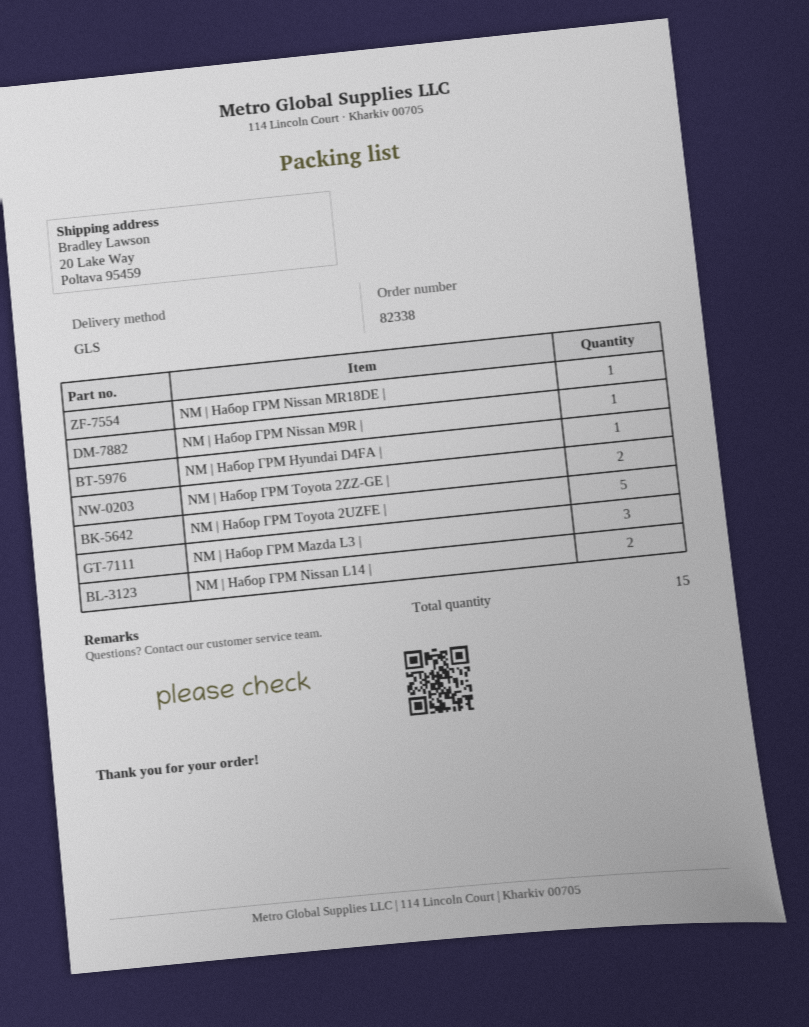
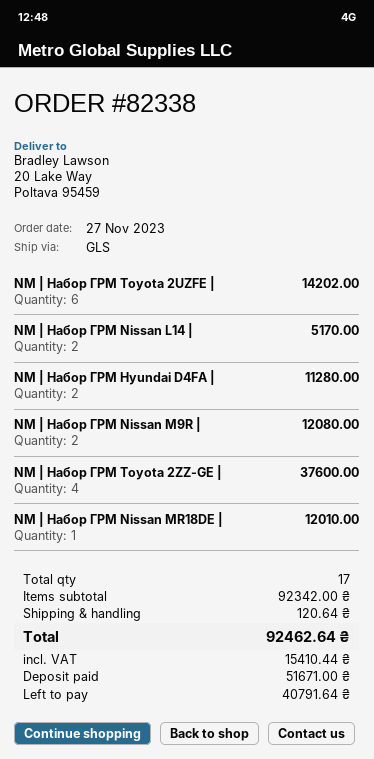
NM | Набор ГРМ Nissan M9R |: 1 -> 2
NM | Набор ГРМ Hyundai D4FA |: 1 -> 2
NM | Набор ГРМ Toyota 2ZZ-GE |: 2 -> 4
NM | Набор ГРМ Toyota 2UZFE |: 5 -> 6
NM | Набор ГРМ Mazda L3 |: 3 -> none
total quantity: 15 -> 17

